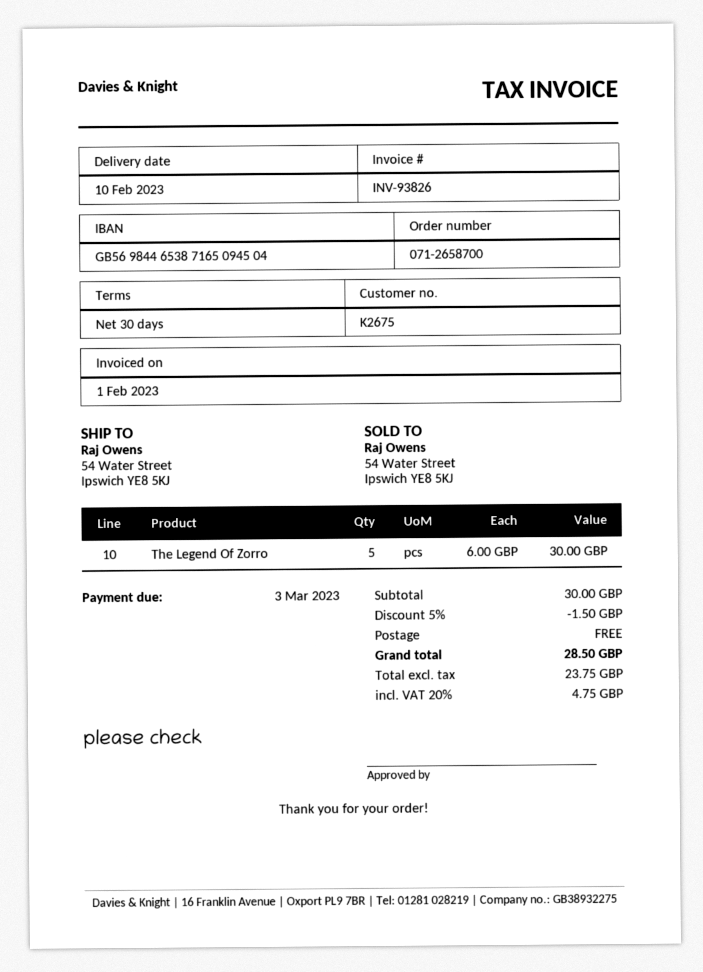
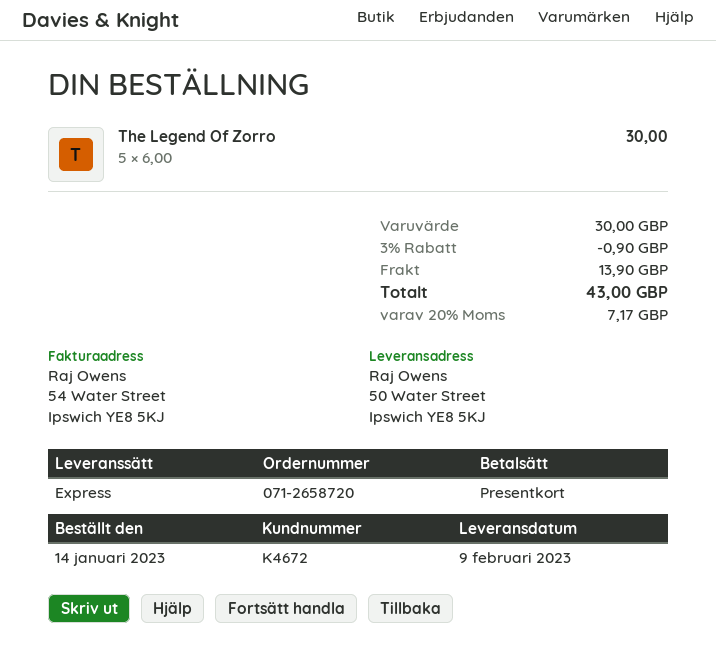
order number: 071-2658700 -> 071-2658720
delivery date: 2023-02-10 -> 2023-02-09
customer number: K2675 -> K4672
ship to: 54 Water Street, Ipswich YE8 5KJ -> 50 Water Street, Ipswich YE8 5KJ
discount: 5% = 1.50 -> 3% = 0.90
shipping: 0.00 -> 13.90
tax: 20% = 4.75 -> 20% = 7.17
total: 28.50 -> 43.00

